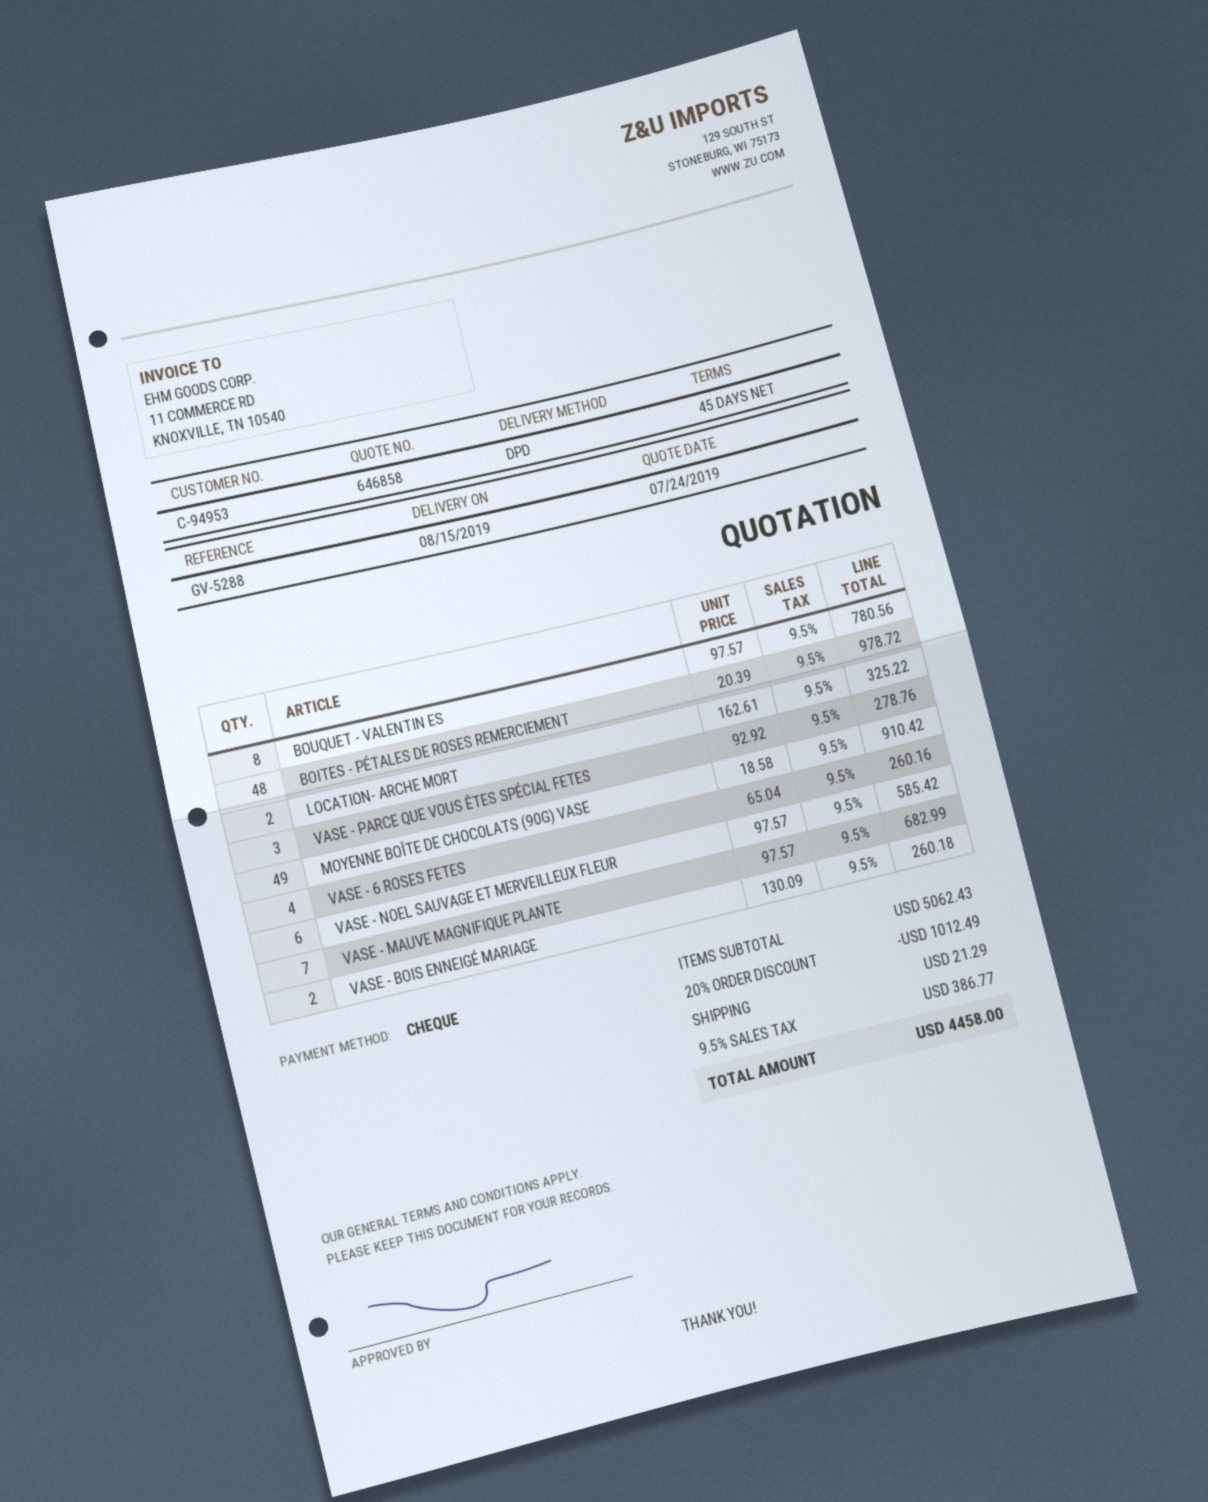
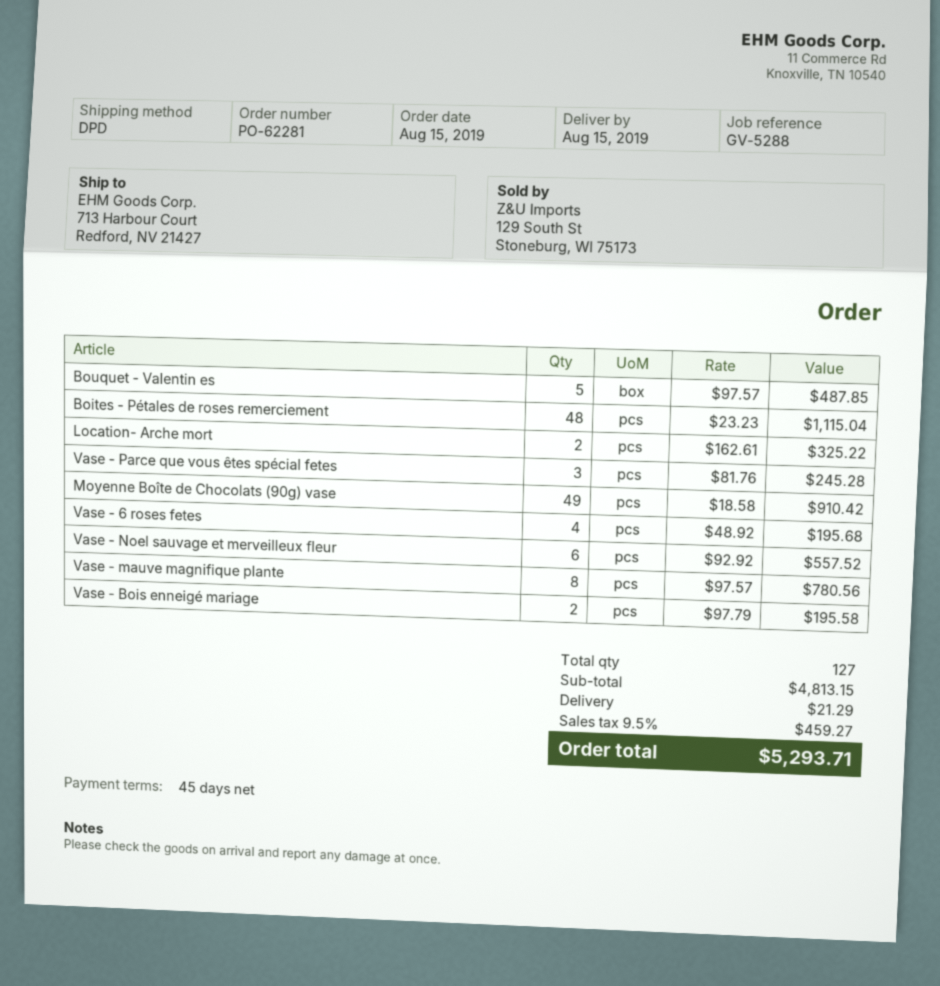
BOUQUET - VALENTIN ES: 8 x 97.57 = 780.56 -> 5 x 97.57 = 487.85
BOITES - PÉTALES DE ROSES REMERCIEMENT: 48 x 20.39 = 978.72 -> 48 x 23.23 = 1115.04
VASE - PARCE QUE VOUS ÊTES SPÉCIAL FETES: 3 x 92.92 = 278.76 -> 3 x 81.76 = 245.28
VASE - 6 ROSES FETES: 4 x 65.04 = 260.16 -> 4 x 48.92 = 195.68
VASE - NOEL SAUVAGE ET MERVEILLEUX FLEUR: 6 x 97.57 = 585.42 -> 6 x 92.92 = 557.52
VASE - MAUVE MAGNIFIQUE PLANTE: 7 x 97.57 = 682.99 -> 8 x 97.57 = 780.56
VASE - BOIS ENNEIGÉ MARIAGE: 2 x 130.09 = 260.18 -> 2 x 97.79 = 195.58
subtotal: 5062.43 -> 4813.15
discount: 20% = 1012.49 -> none
tax: 9.5% = 386.77 -> 9.5% = 459.27
total: 4458.00 -> 5293.71

